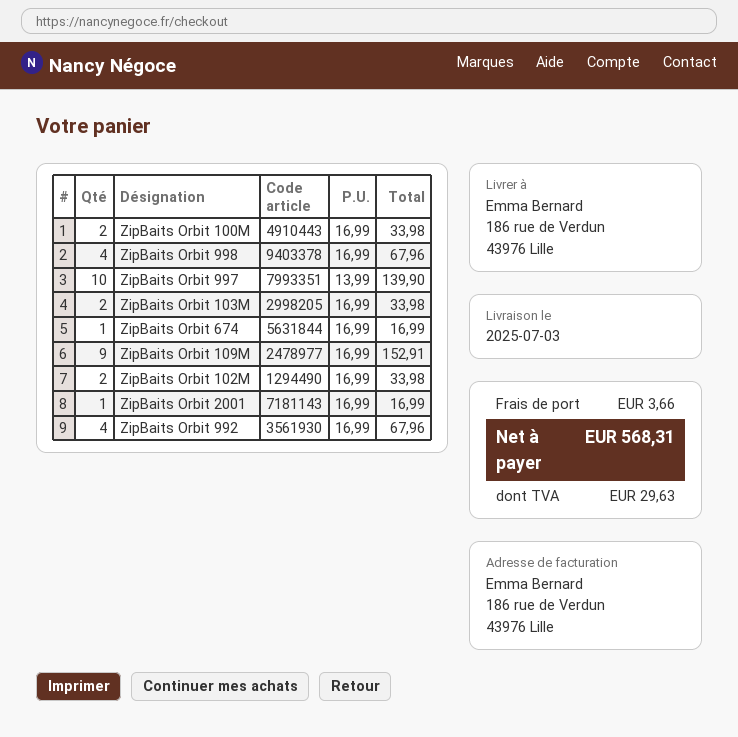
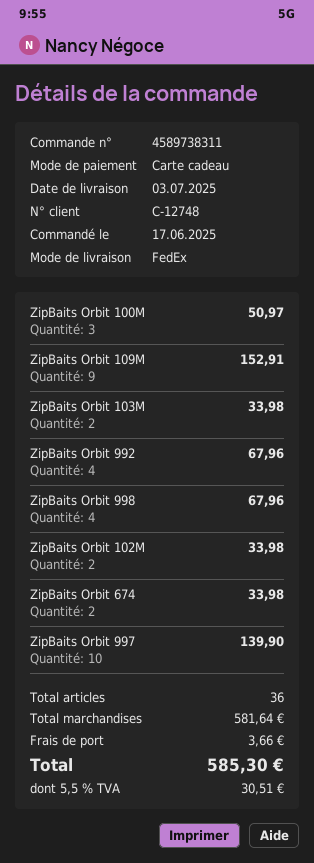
ZipBaits Orbit 100M: 2 for 33.98 -> 3 for 50.97
ZipBaits Orbit 674: 1 for 16.99 -> 2 for 33.98
ZipBaits Orbit 2001: 1 for 16.99 -> none
tax: 29.63 -> 30.51
total: 568.31 -> 585.30

